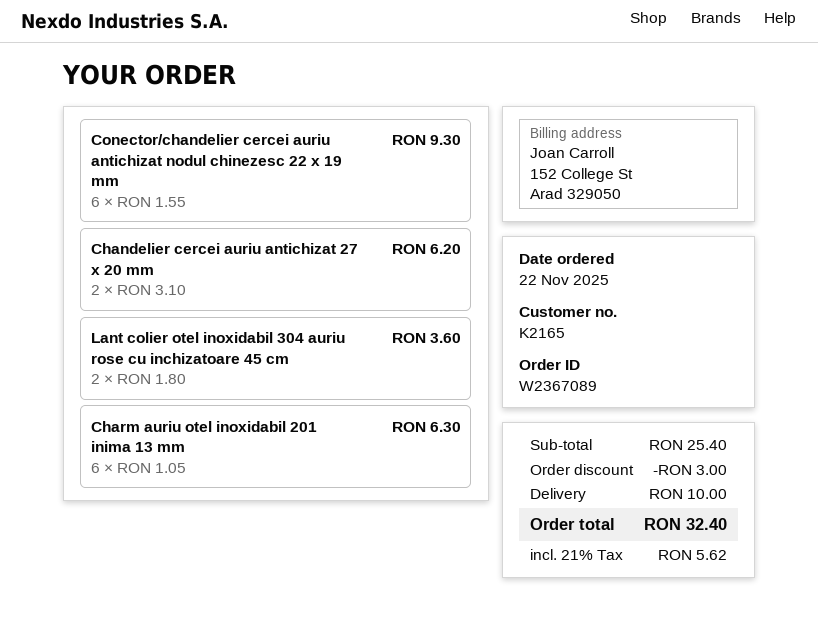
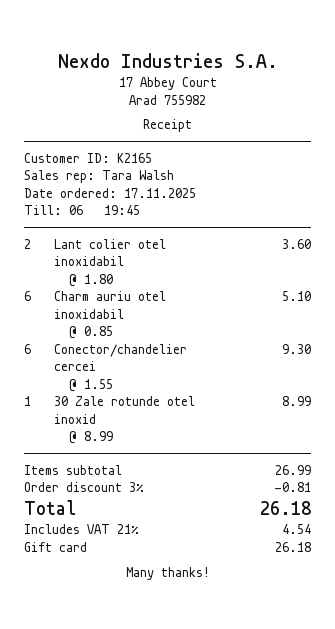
order date: 2025-11-22 -> 2025-11-17
Chandelier cercei auriu antichizat 27 x 20 mm: 2 x 3.10 = 6.20 -> none
Charm auriu otel inoxidabil 201 inima 13 mm: 6 x 1.05 = 6.30 -> 6 x 0.85 = 5.10
30 Zale rotunde otel inoxid: none -> 1 x 8.99 = 8.99
subtotal: 25.40 -> 26.99
discount: 3.00 -> 0.81
shipping: 10.00 -> none
tax: 21% = 5.62 -> 21% = 4.54
total: 32.40 -> 26.18

